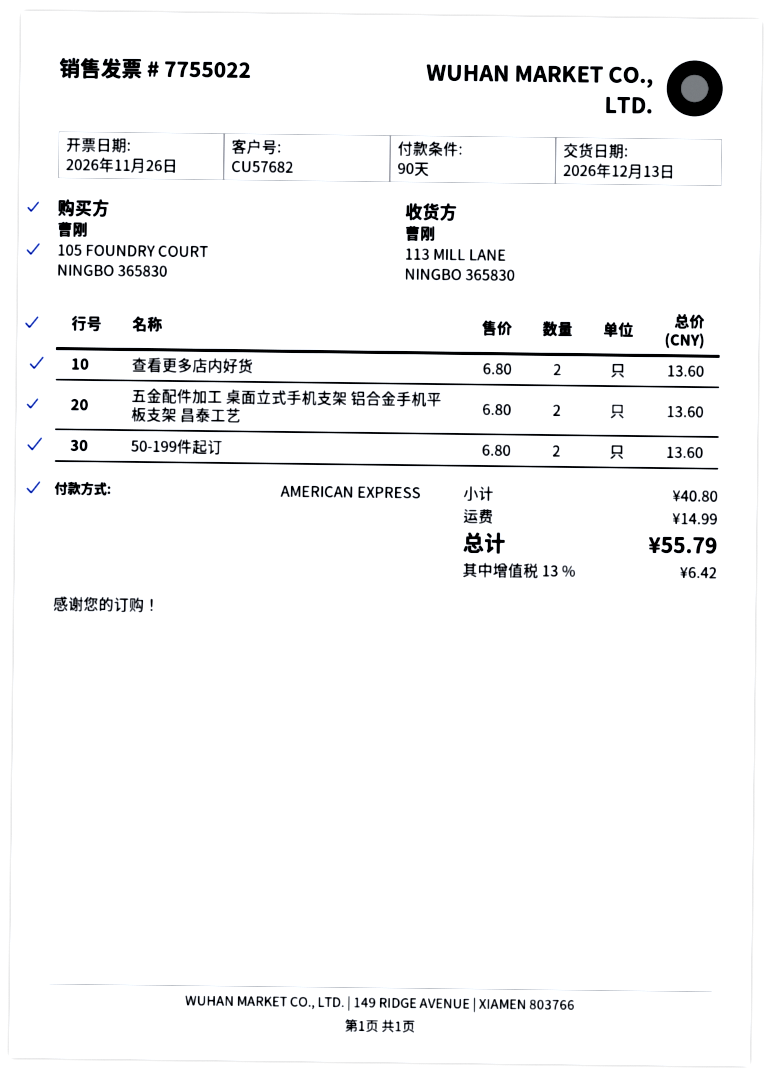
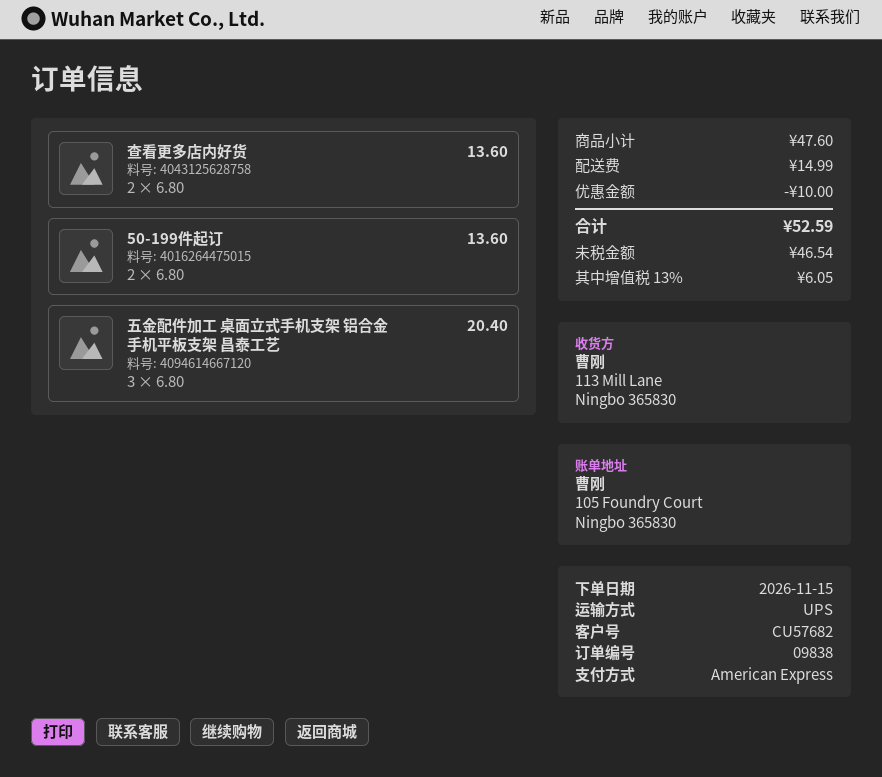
五金配件加工 桌面立式手机支架 铝合金手机平板支架 昌泰工艺: 2 x 6.80 = 13.60 -> 3 x 6.80 = 20.40
subtotal: 40.80 -> 47.60
discount: none -> 10.00
tax: 13% = 6.42 -> 13% = 6.05
total: 55.79 -> 52.59

